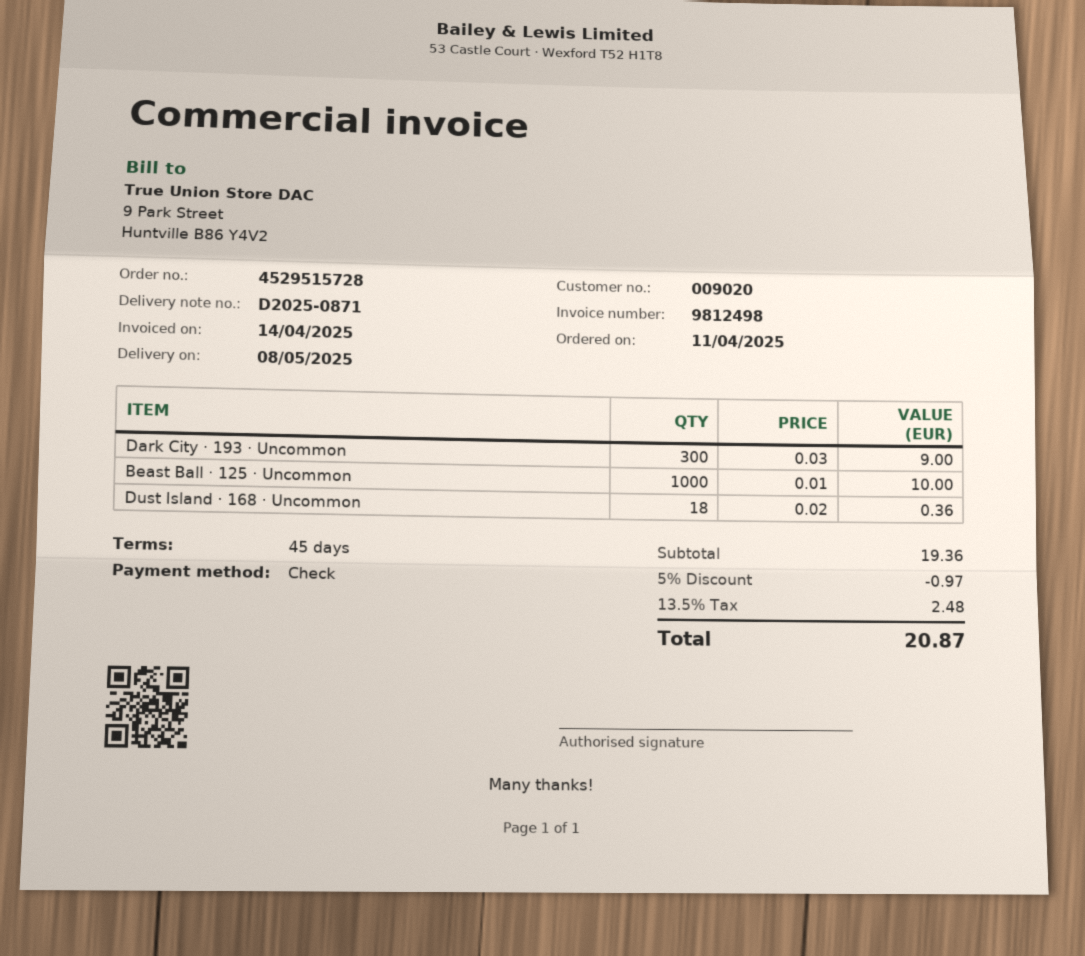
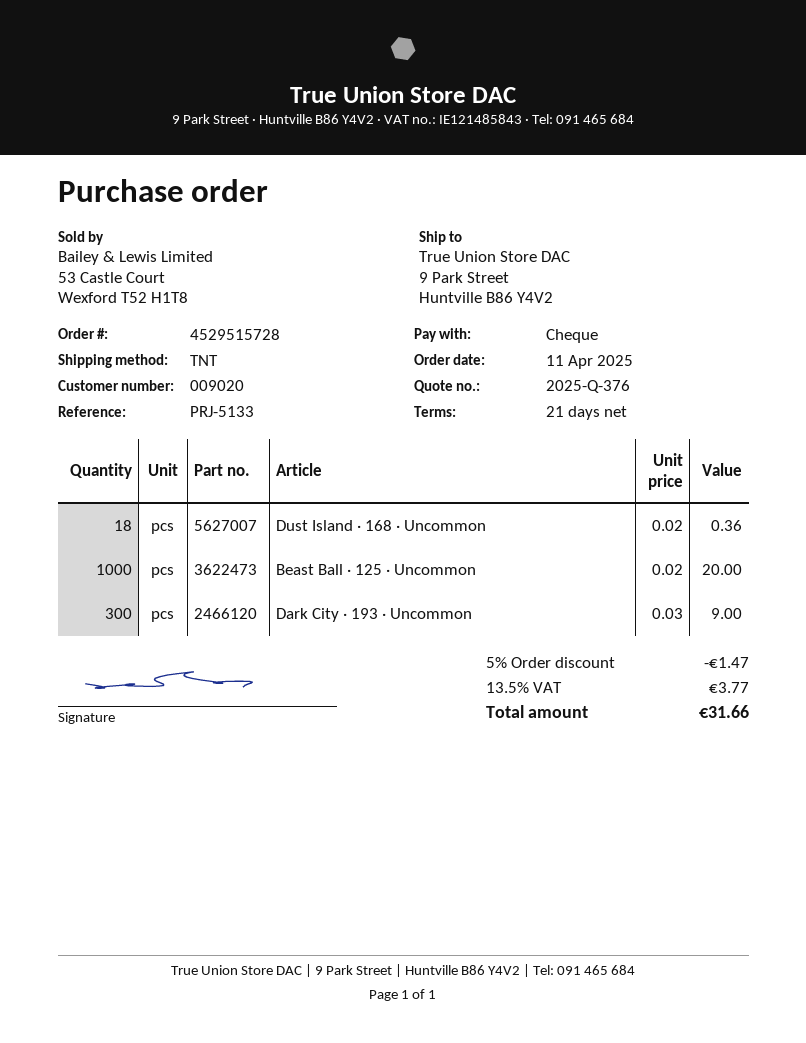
payment terms: 45 days -> 21 days
Beast Ball · 125 · Uncommon: 1000 x 0.01 = 10.00 -> 1000 x 0.02 = 20.00
discount: 5% = 0.97 -> 5% = 1.47
tax: 13.5% = 2.48 -> 13.5% = 3.77
total: 20.87 -> 31.66

